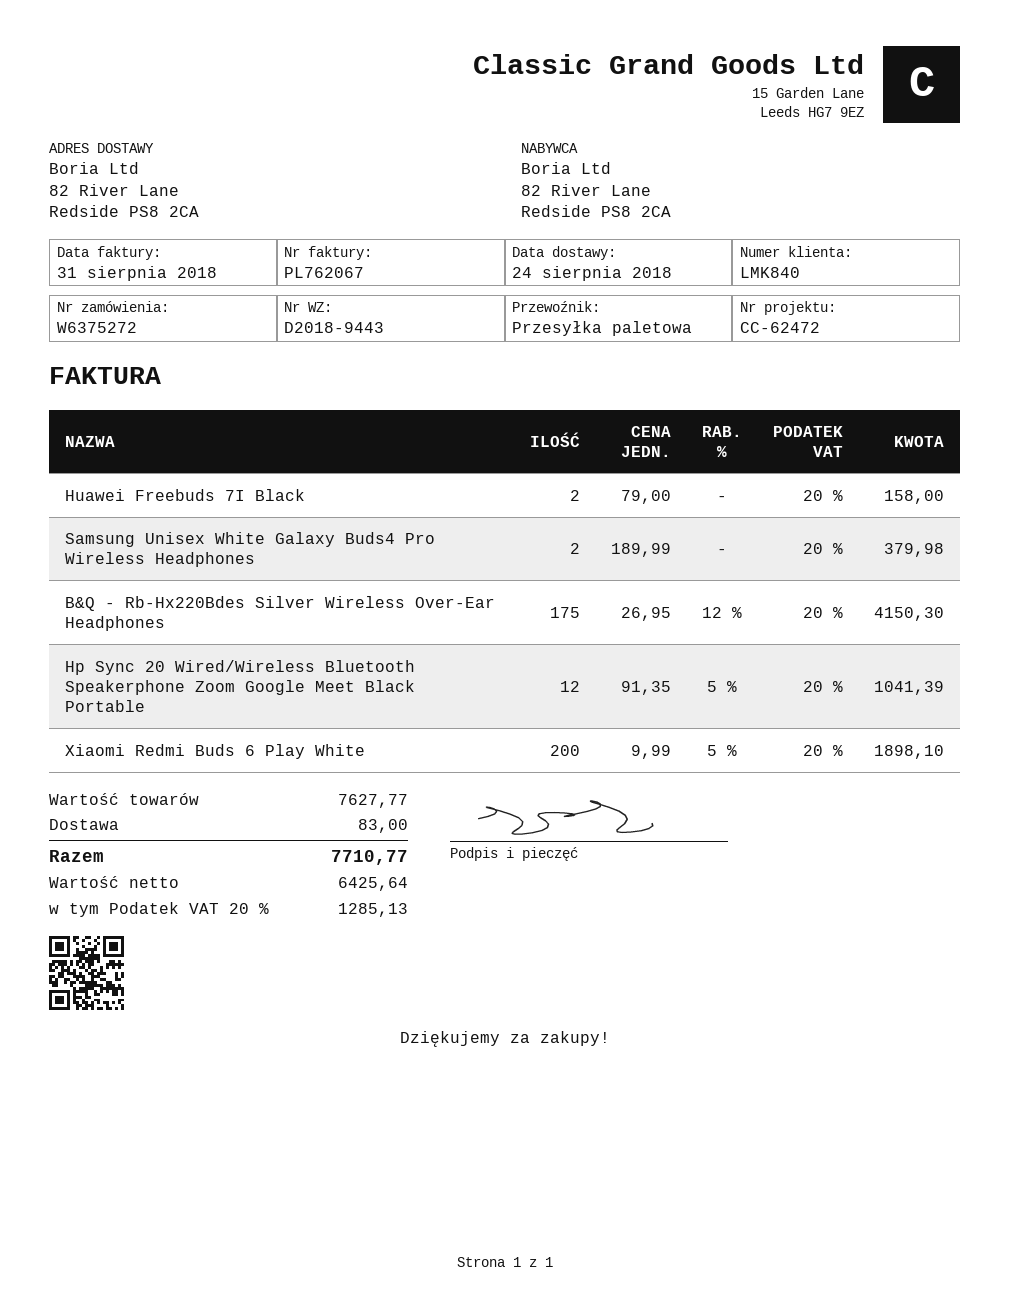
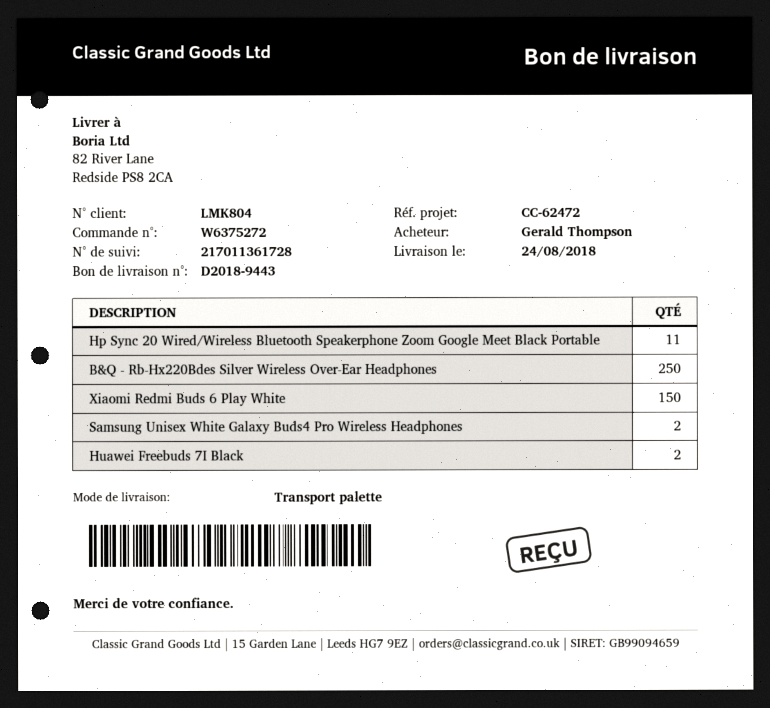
customer number: LMK840 -> LMK804
B&Q - Rb-Hx220Bdes Silver Wireless Over-Ear Headphones: 175 -> 250
Hp Sync 20 Wired/Wireless Bluetooth Speakerphone Zoom Google Meet Black Portable: 12 -> 11
Xiaomi Redmi Buds 6 Play White: 200 -> 150

